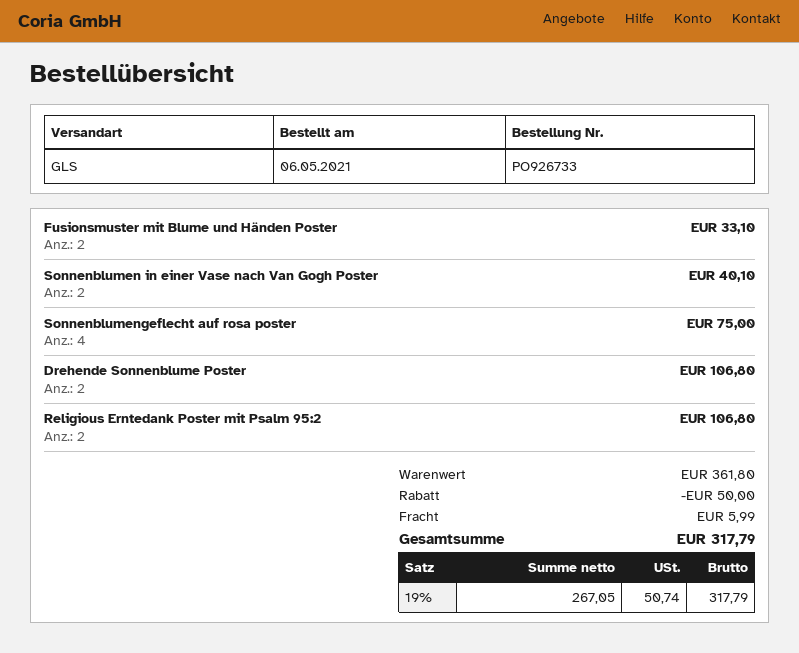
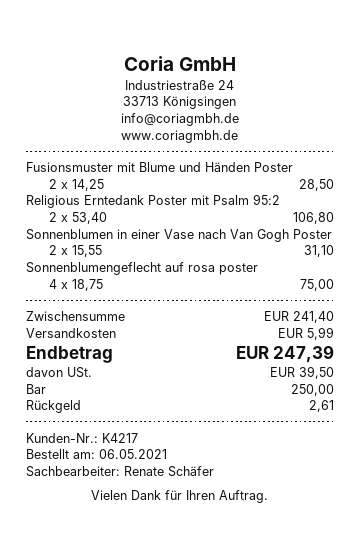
Fusionsmuster mit Blume und Händen Poster: 2 for 33.10 -> 2 for 28.50
Sonnenblumen in einer Vase nach Van Gogh Poster: 2 for 40.10 -> 2 for 31.10
Drehende Sonnenblume Poster: 2 for 106.80 -> none
subtotal: 361.80 -> 241.40
discount: 50.00 -> none
tax: 50.74 -> 39.50
total: 317.79 -> 247.39

